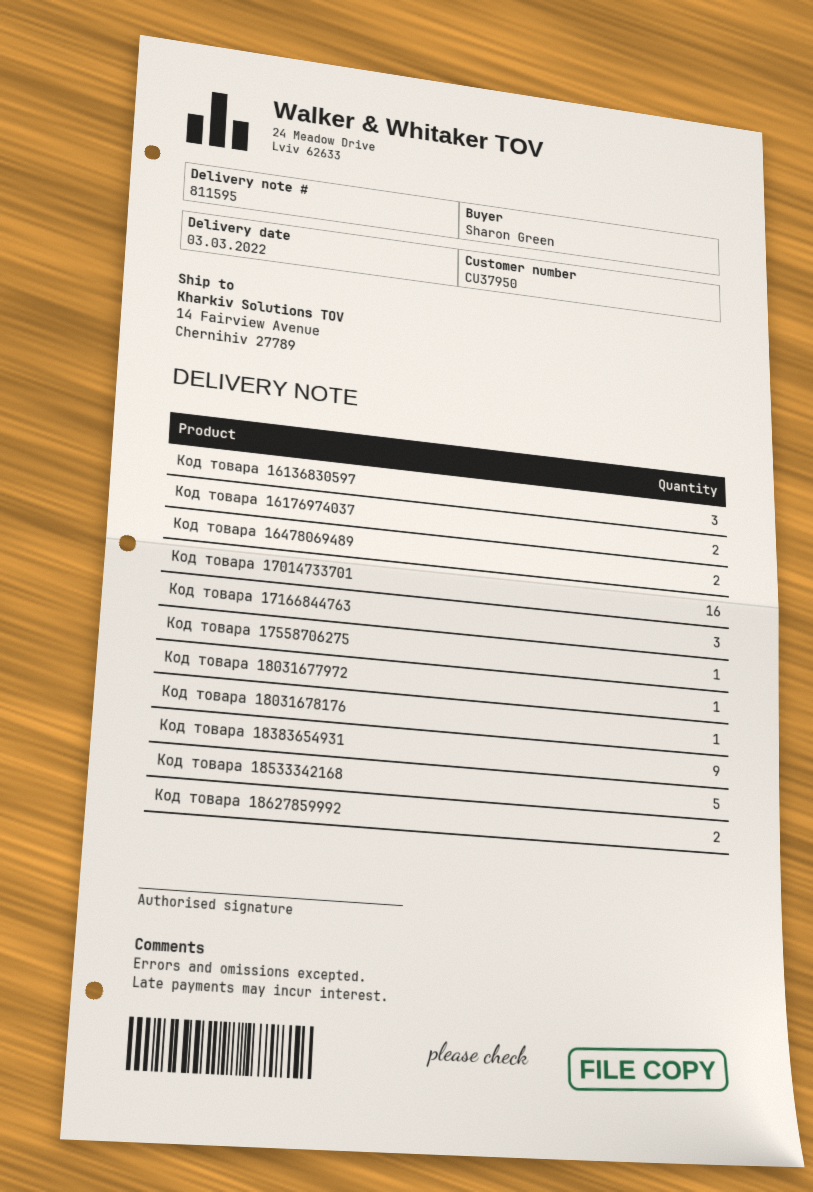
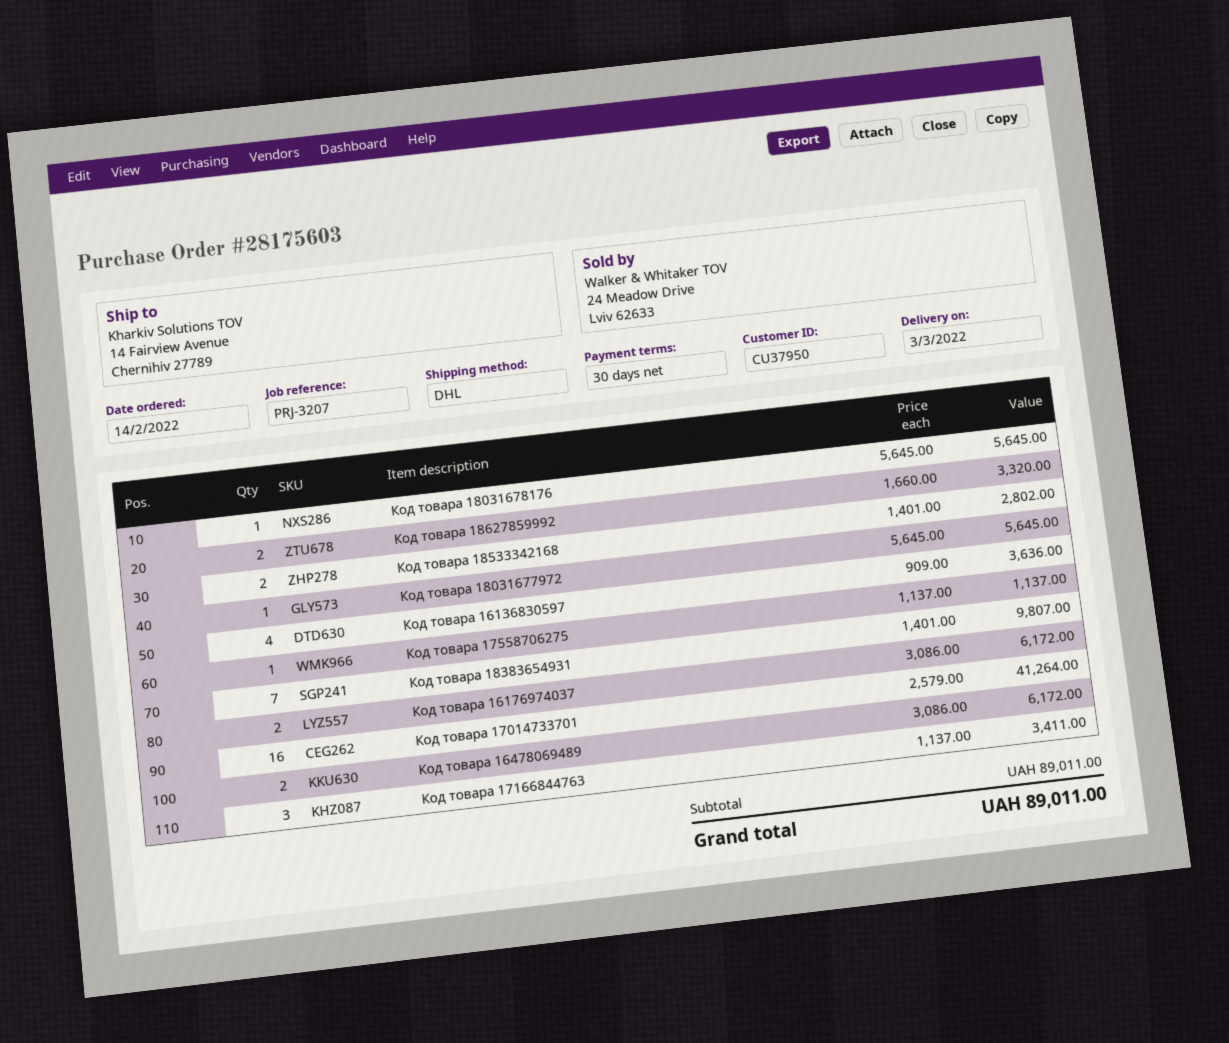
Код товара 16136830597: 3 -> 4
Код товара 18383654931: 9 -> 7
Код товара 18533342168: 5 -> 2

